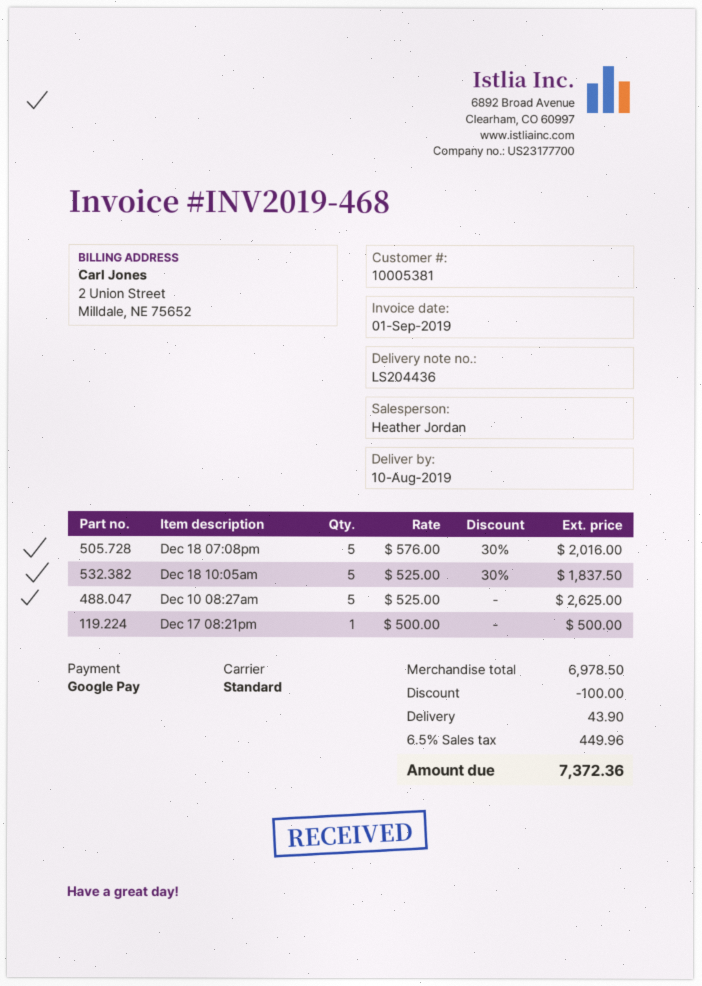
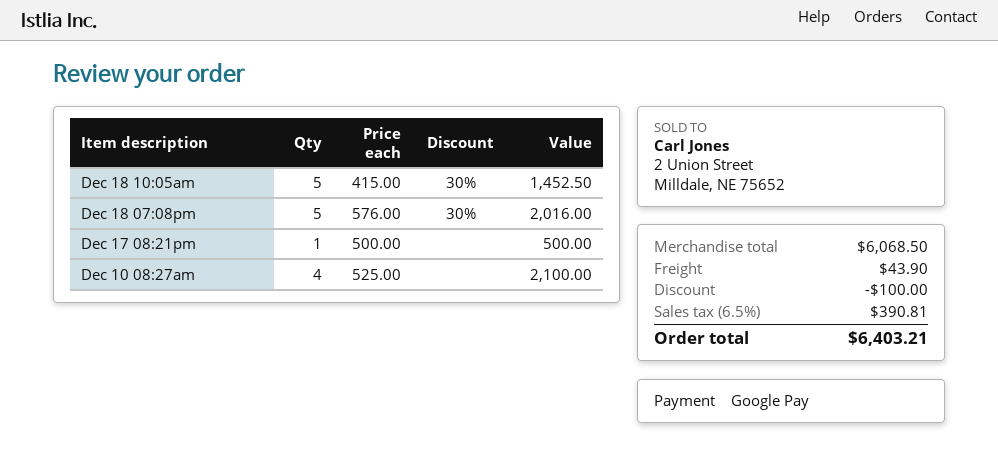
Dec 18 10:05am: 5 x 525.00 - 30% = 1837.50 -> 5 x 415.00 - 30% = 1452.50
Dec 10 08:27am: 5 x 525.00 = 2625.00 -> 4 x 525.00 = 2100.00
subtotal: 6978.50 -> 6068.50
tax: 6.5% = 449.96 -> 6.5% = 390.81
total: 7372.36 -> 6403.21

